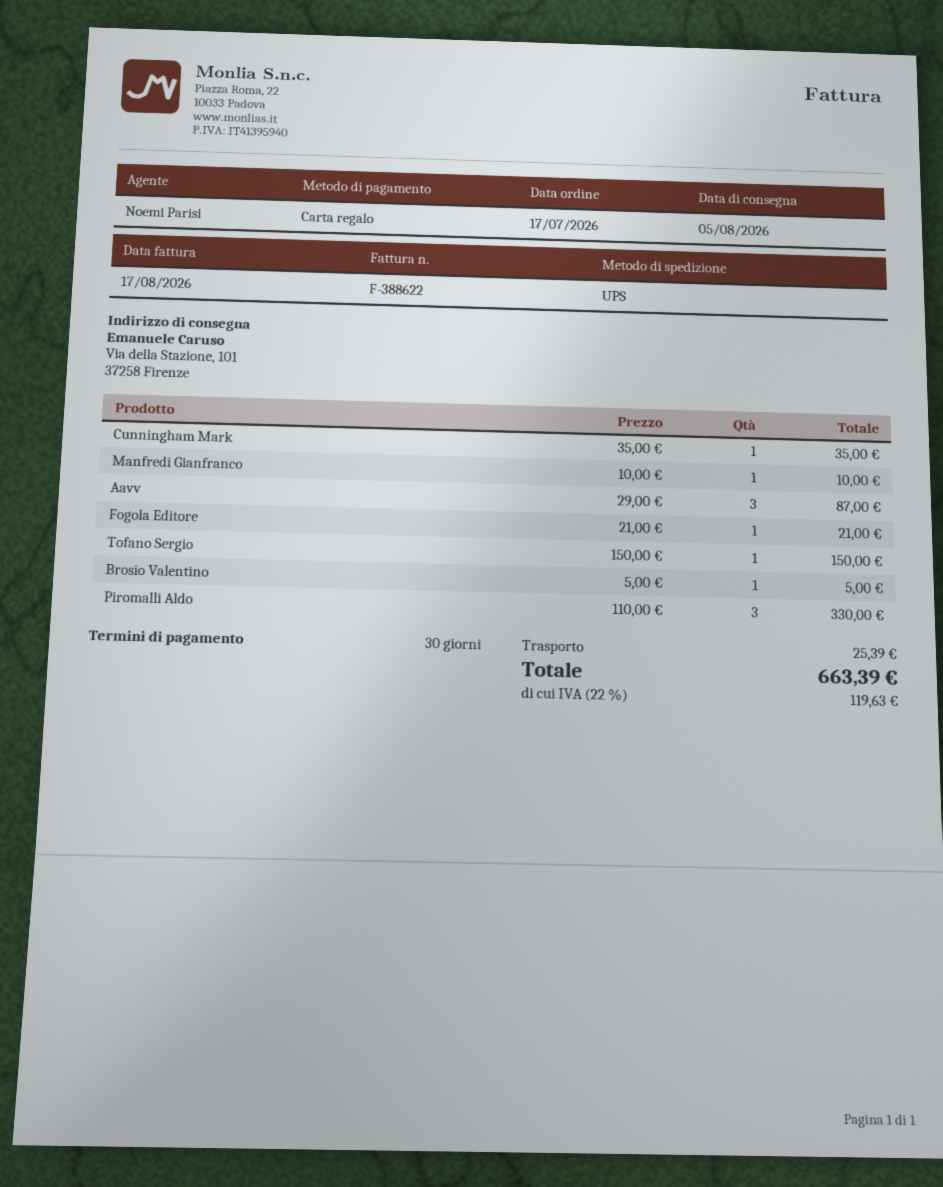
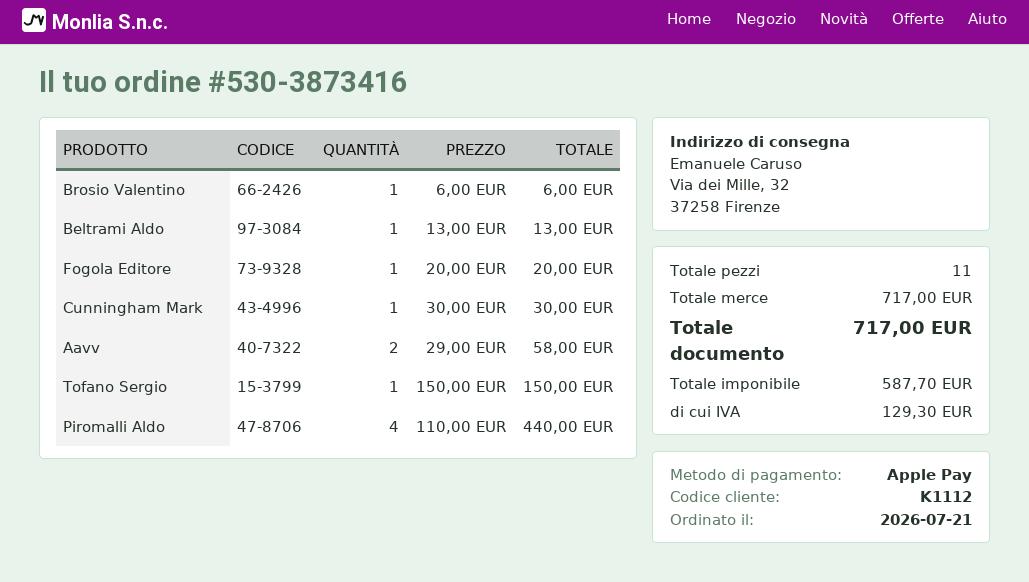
order date: 2026-07-17 -> 2026-07-21
payment method: gift card -> Apple Pay
ship to: Via della Stazione, 101, 37258 Firenze -> Via dei Mille, 32, 37258 Firenze
Cunningham Mark: 1 x 35.00 = 35.00 -> 1 x 30.00 = 30.00
Manfredi Gianfranco: 1 x 10.00 = 10.00 -> none
Aavv: 3 x 29.00 = 87.00 -> 2 x 29.00 = 58.00
Fogola Editore: 1 x 21.00 = 21.00 -> 1 x 20.00 = 20.00
Brosio Valentino: 1 x 5.00 = 5.00 -> 1 x 6.00 = 6.00
Piromalli Aldo: 3 x 110.00 = 330.00 -> 4 x 110.00 = 440.00
Beltrami Aldo: none -> 1 x 13.00 = 13.00
shipping: 25.39 -> none
tax: 119.63 -> 129.30
total: 663.39 -> 717.00

